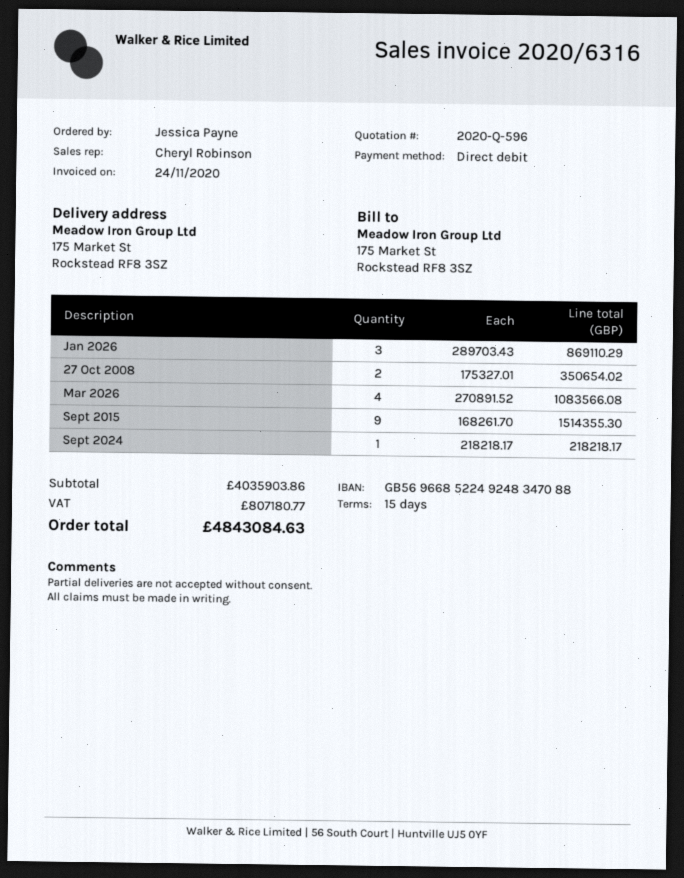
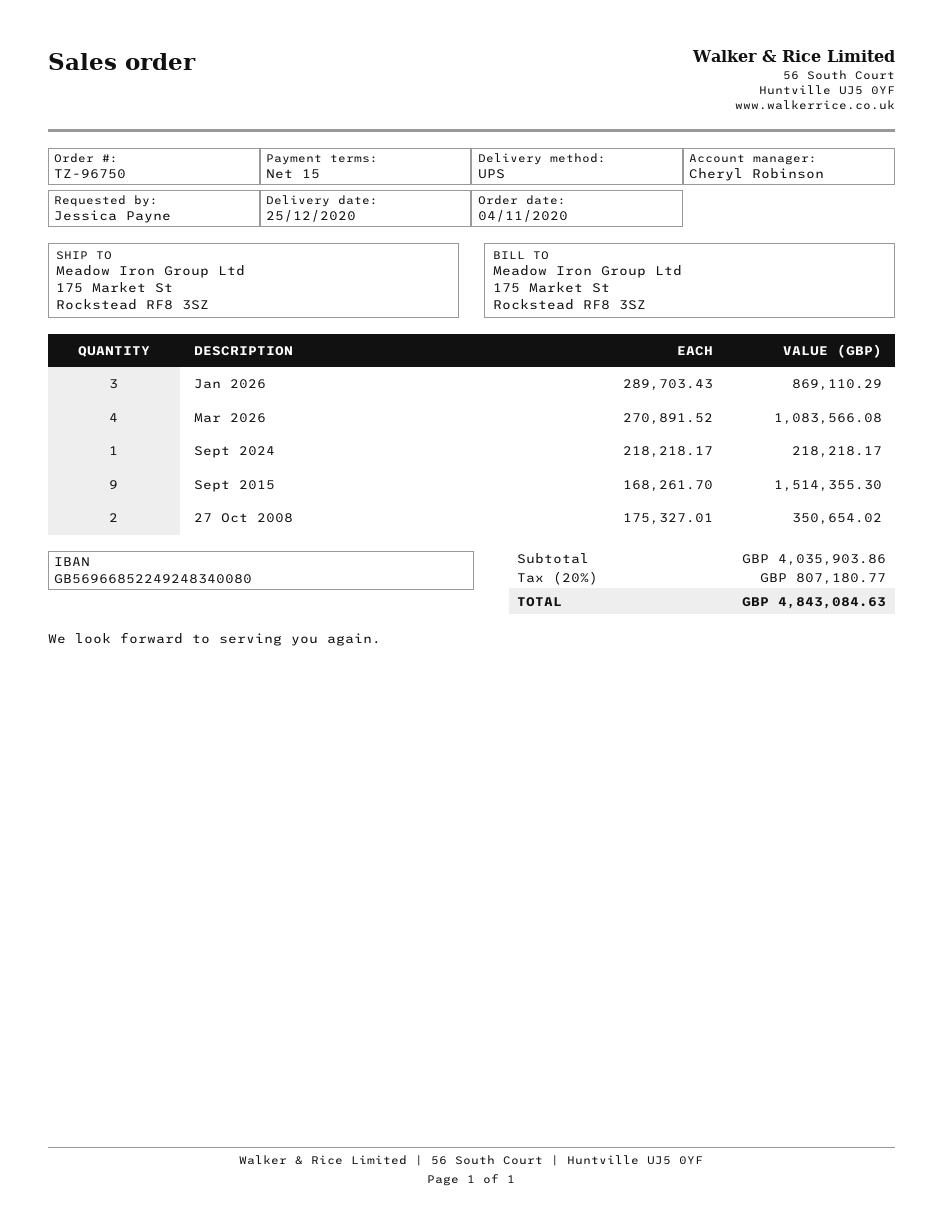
bank account: GB56966852249248347088 -> GB56966852249248340080

